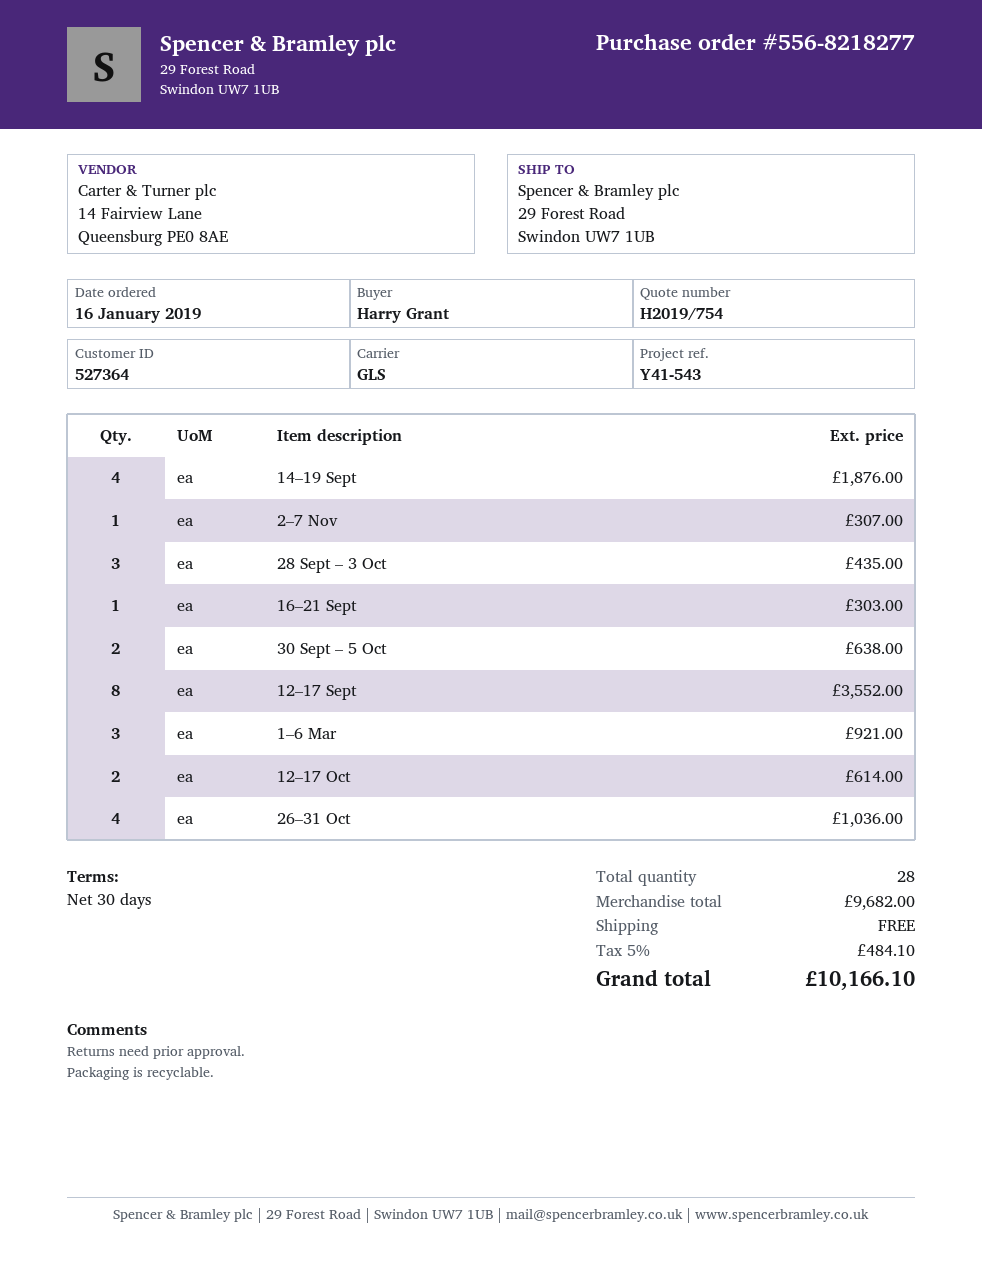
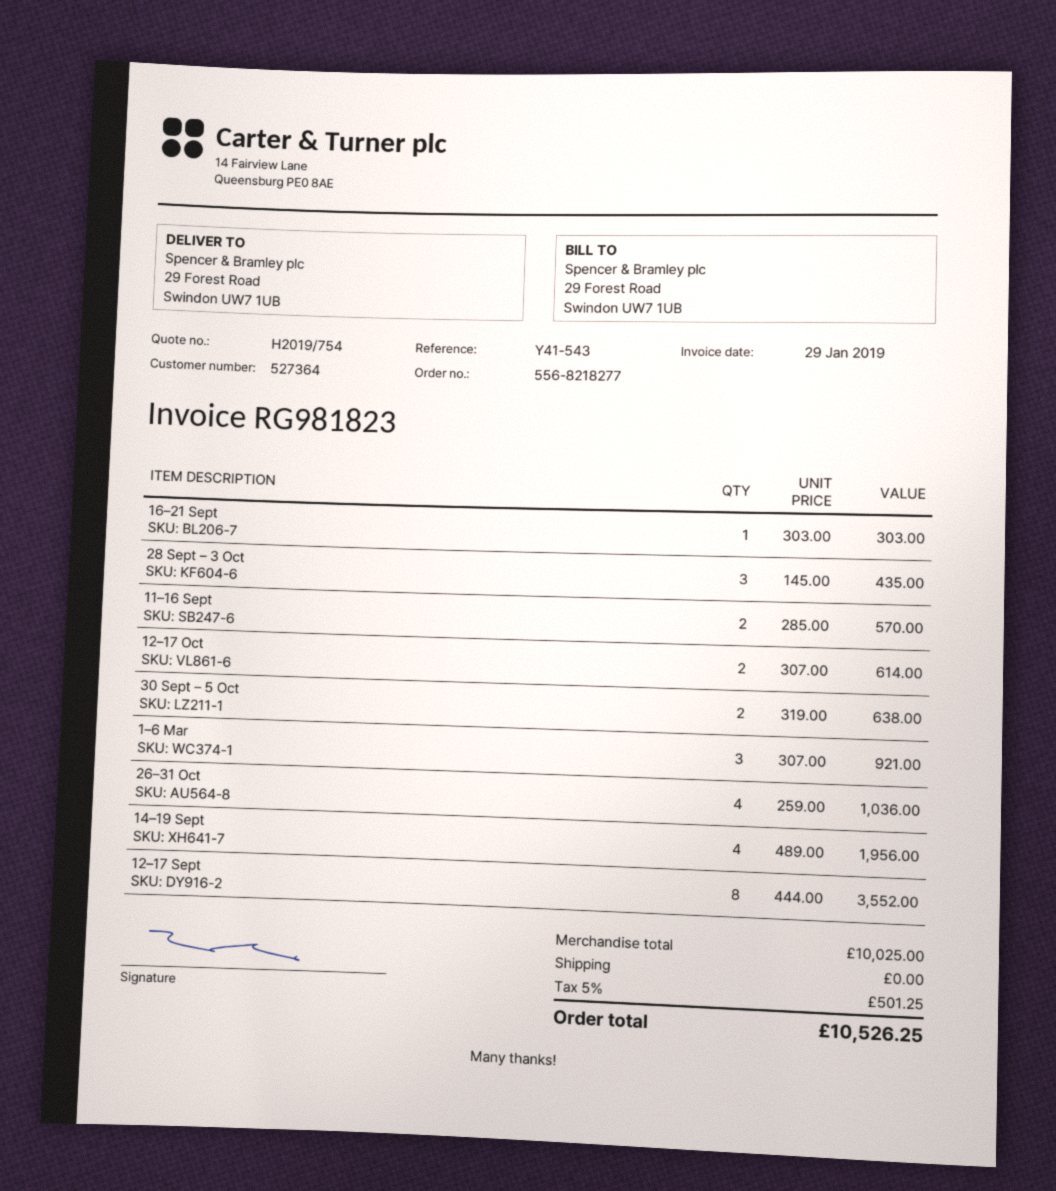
14–19 Sept: 4 for 1876.00 -> 4 for 1956.00
2–7 Nov: 1 for 307.00 -> none
11–16 Sept: none -> 2 for 570.00
subtotal: 9682.00 -> 10025.00
tax: 5% = 484.10 -> 5% = 501.25
total: 10166.10 -> 10526.25

